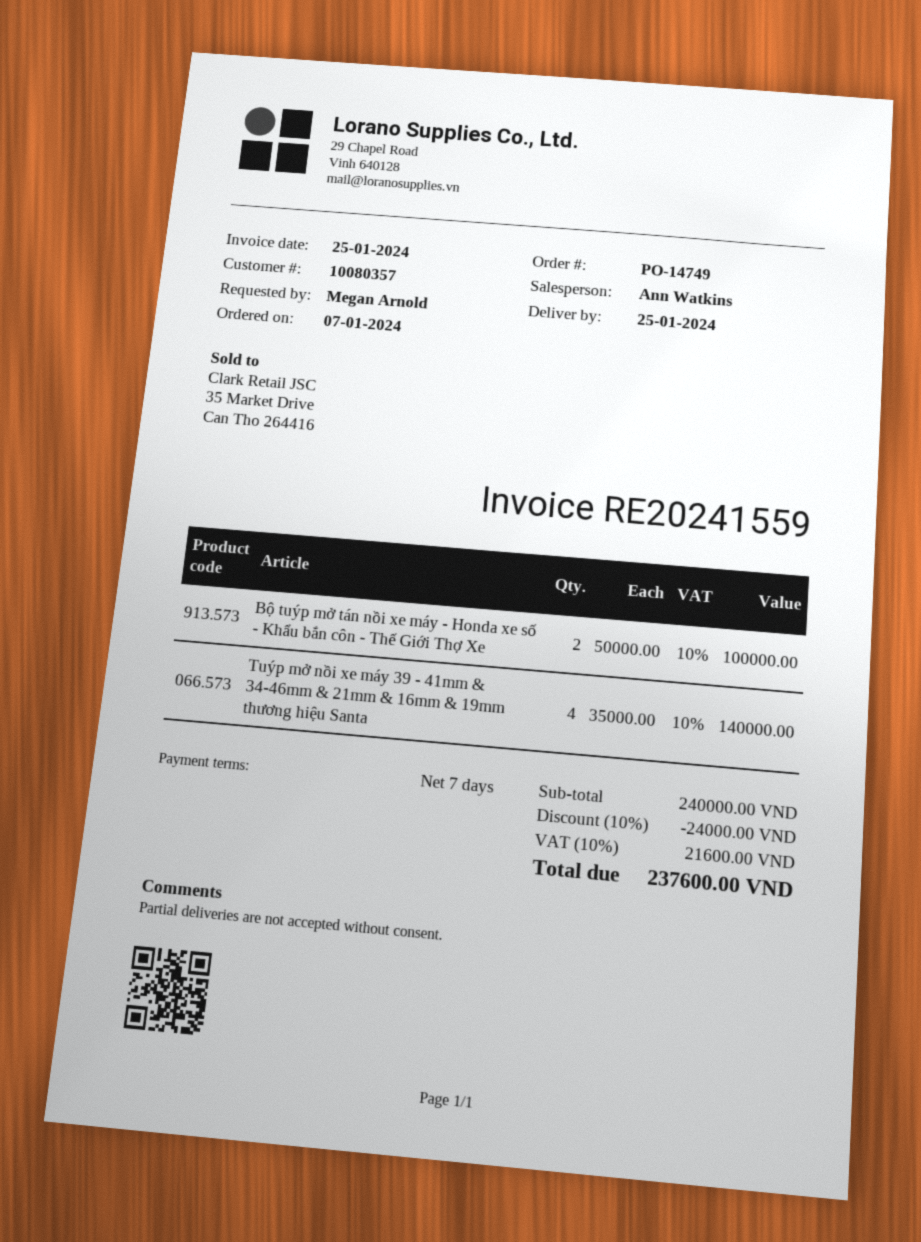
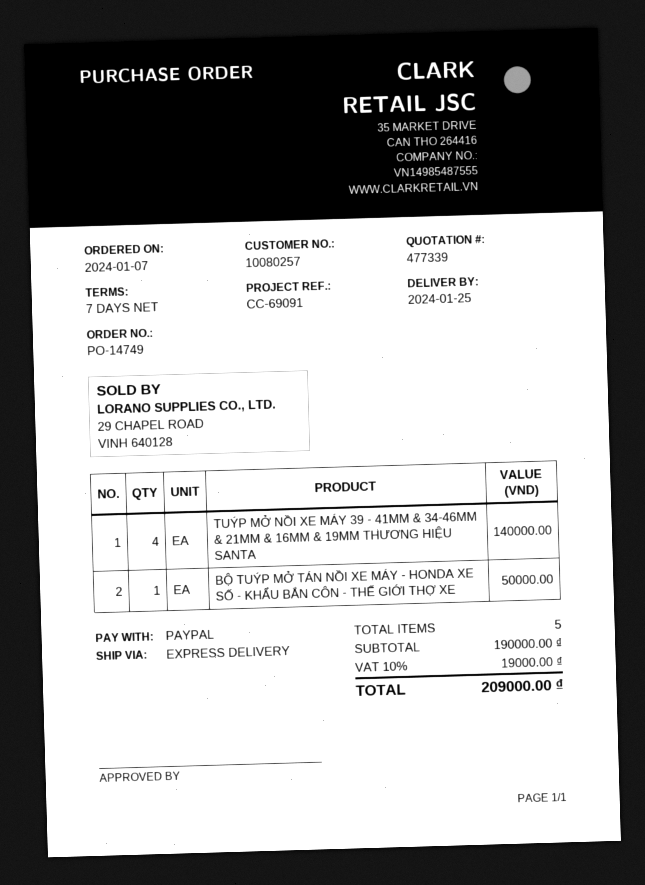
customer number: 10080357 -> 10080257
Bộ tuýp mở tán nồi xe máy - Honda xe số - Khẩu bắn côn - Thế Giới Thợ Xe: 2 for 100000.00 -> 1 for 50000.00
subtotal: 240000.00 -> 190000.00
discount: 10% = 24000.00 -> none
tax: 10% = 21600.00 -> 10% = 19000.00
total: 237600.00 -> 209000.00

